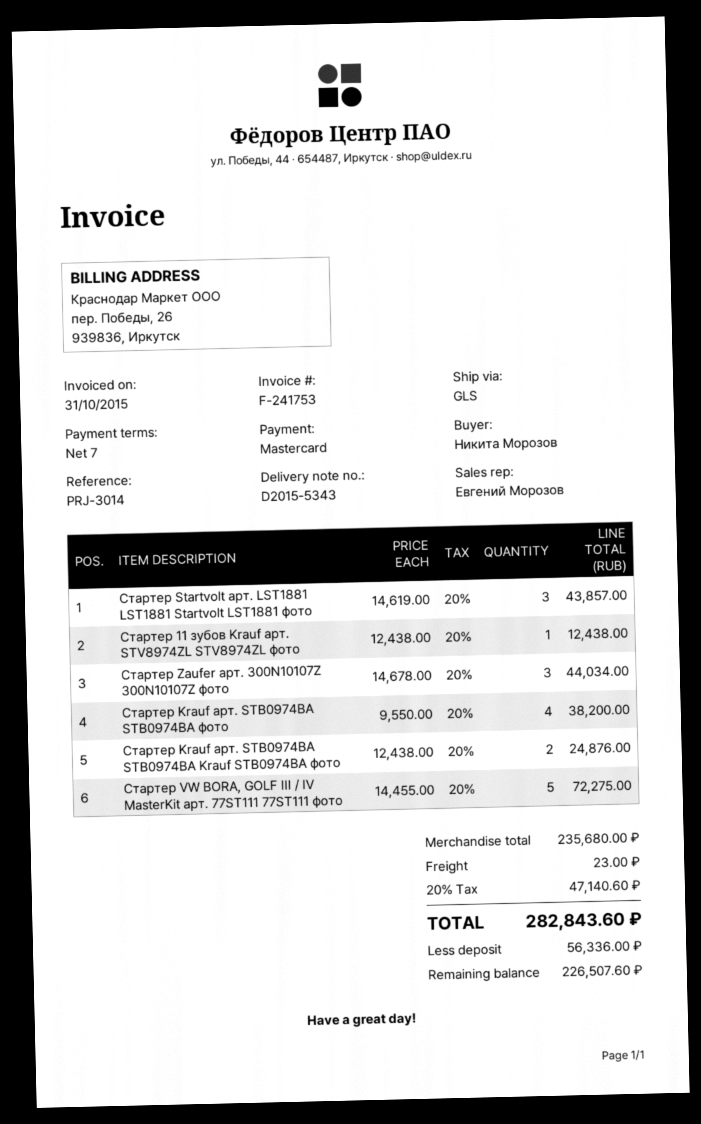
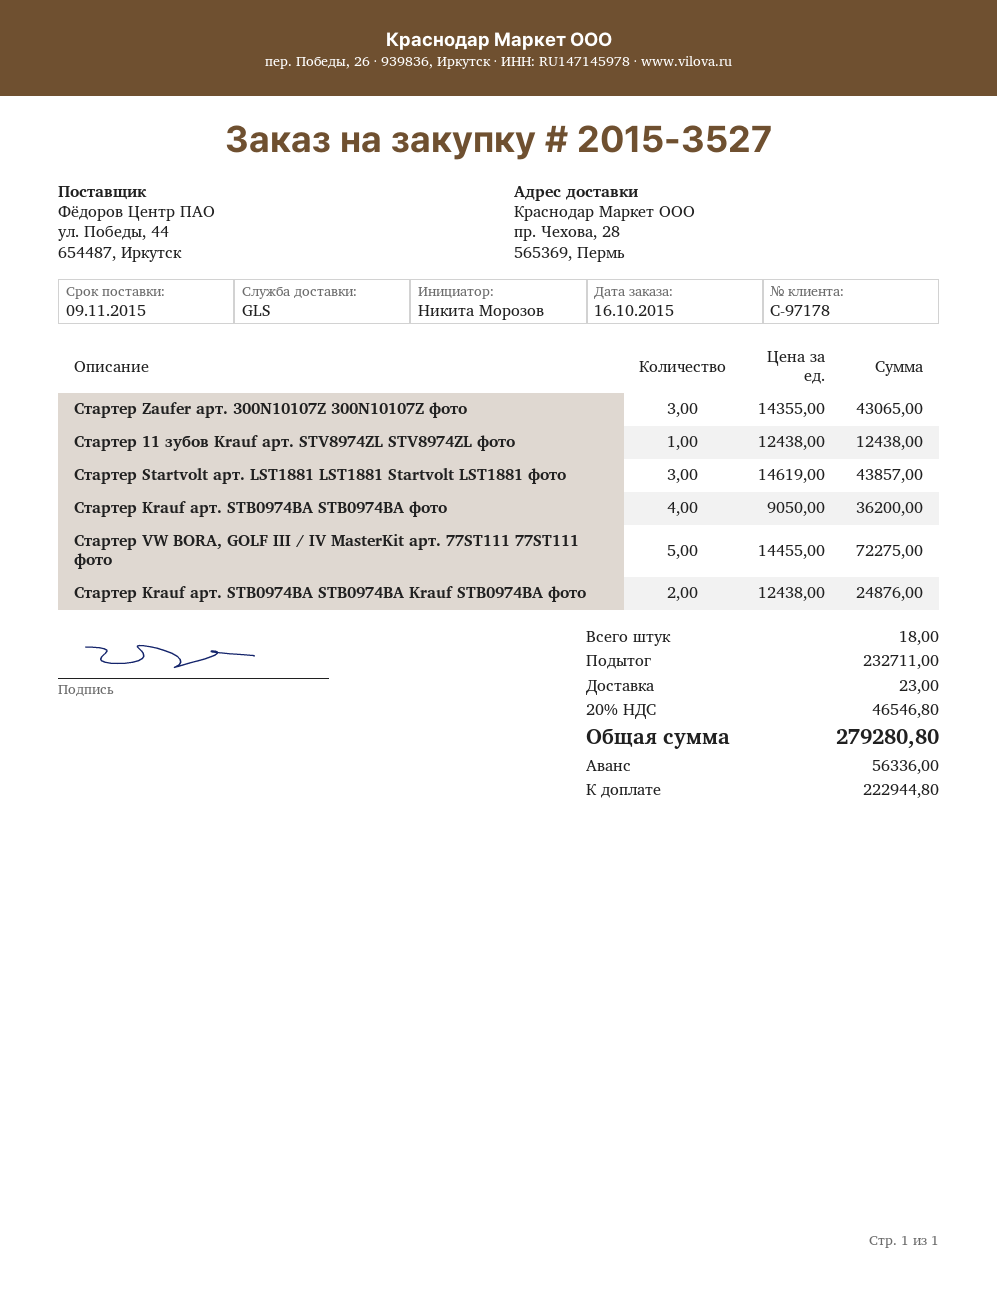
Стартер Zaufer арт. 300N10107Z 300N10107Z фото: 3 x 14678.00 = 44034.00 -> 3 x 14355.00 = 43065.00
Стартер Krauf арт. STB0974BA STB0974BA фото: 4 x 9550.00 = 38200.00 -> 4 x 9050.00 = 36200.00
subtotal: 235680.00 -> 232711.00
tax: 20% = 47140.60 -> 20% = 46546.80
total: 282843.60 -> 279280.80
balance: 226507.60 -> 222944.80

